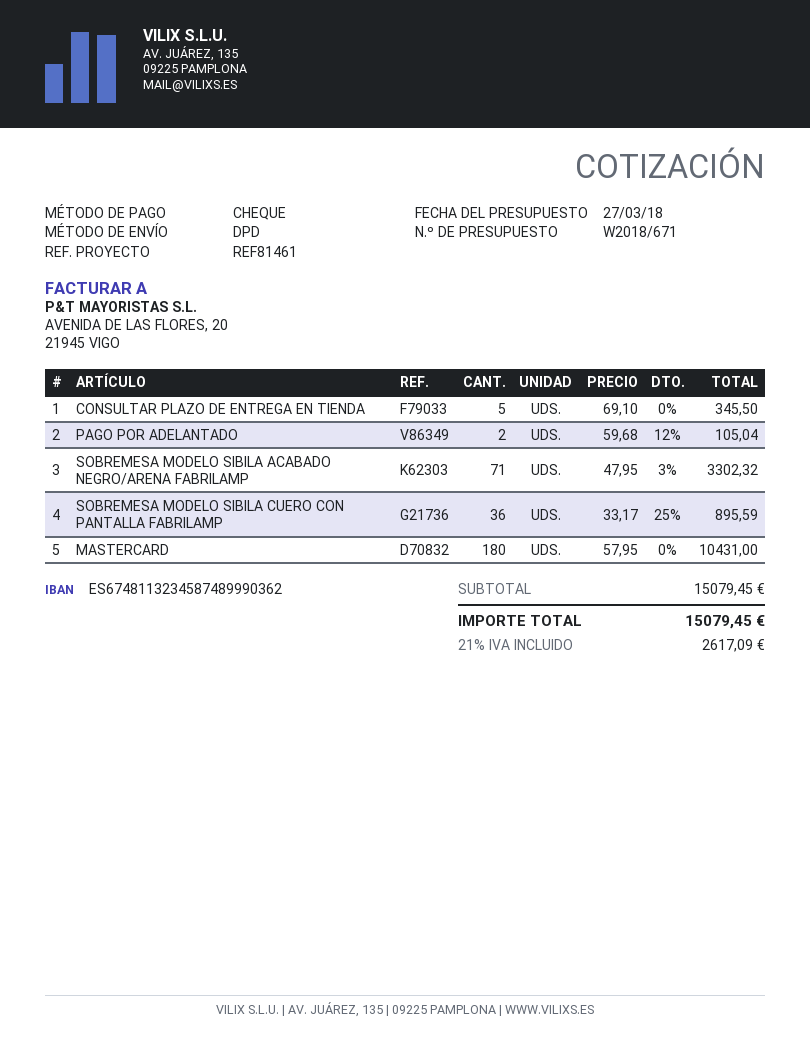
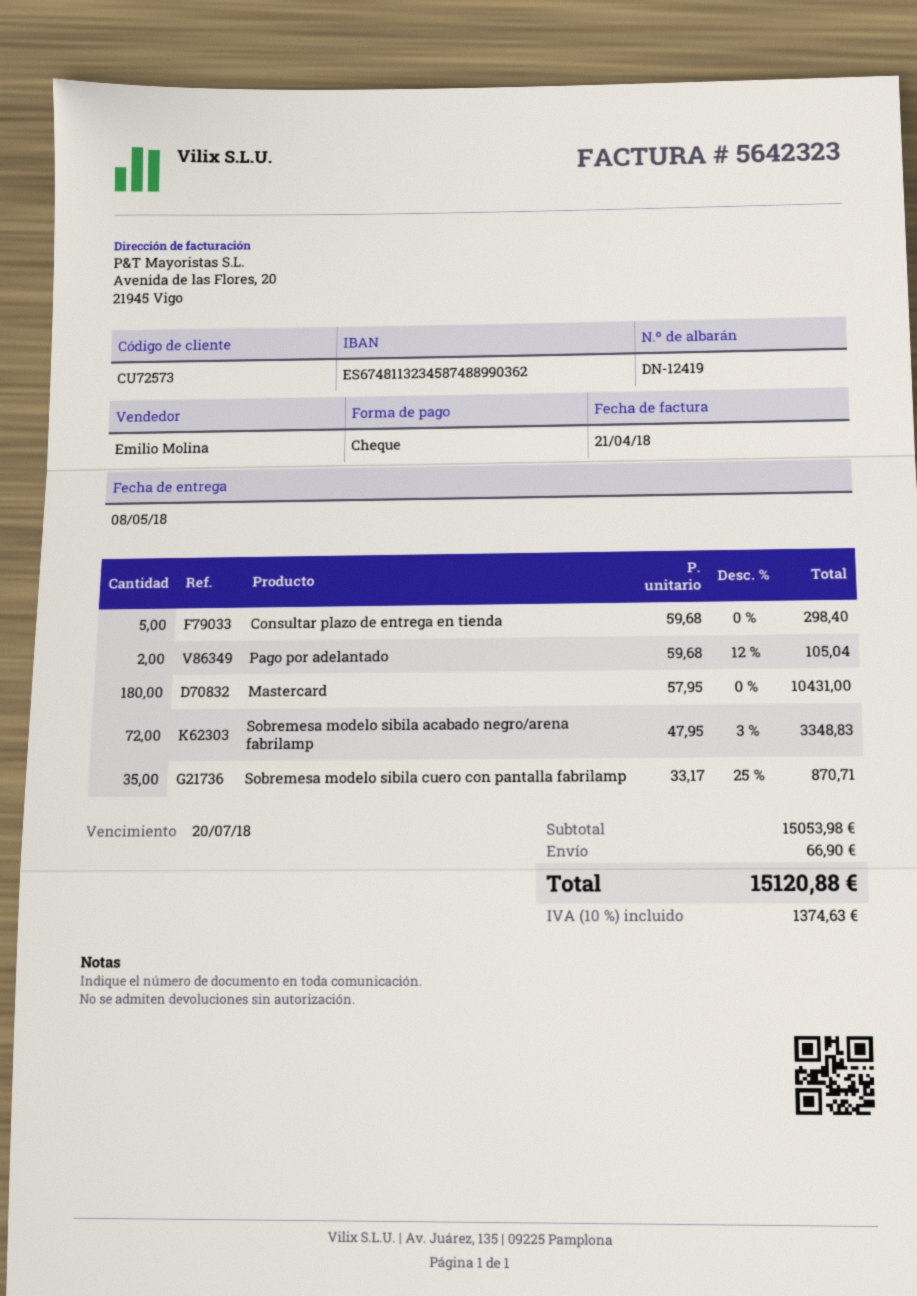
bank account: ES6748113234587489990362 -> ES6748113234587488990362
CONSULTAR PLAZO DE ENTREGA EN TIENDA: 5 x 69.10 = 345.50 -> 5 x 59.68 = 298.40
SOBREMESA MODELO SIBILA ACABADO NEGRO/ARENA FABRILAMP: 71 x 47.95 - 3% = 3302.32 -> 72 x 47.95 - 3% = 3348.83
SOBREMESA MODELO SIBILA CUERO CON PANTALLA FABRILAMP: 36 x 33.17 - 25% = 895.59 -> 35 x 33.17 - 25% = 870.71
subtotal: 15079.45 -> 15053.98
shipping: none -> 66.90
tax: 21% = 2617.09 -> 10% = 1374.63
total: 15079.45 -> 15120.88

